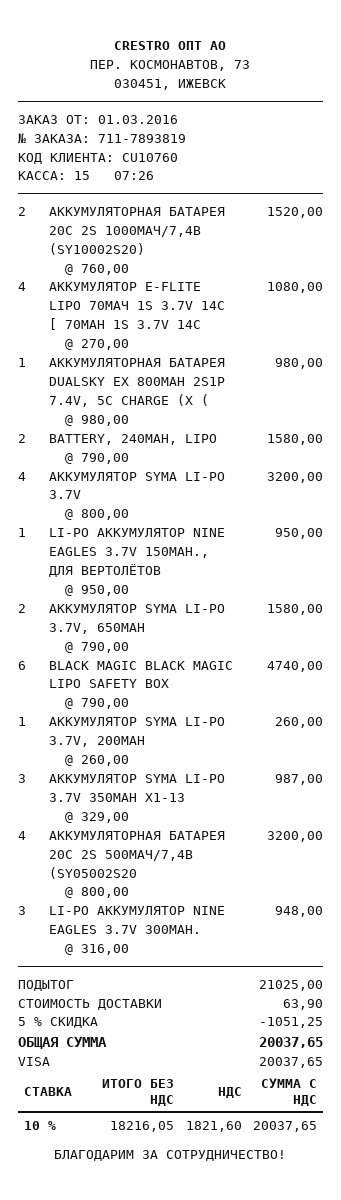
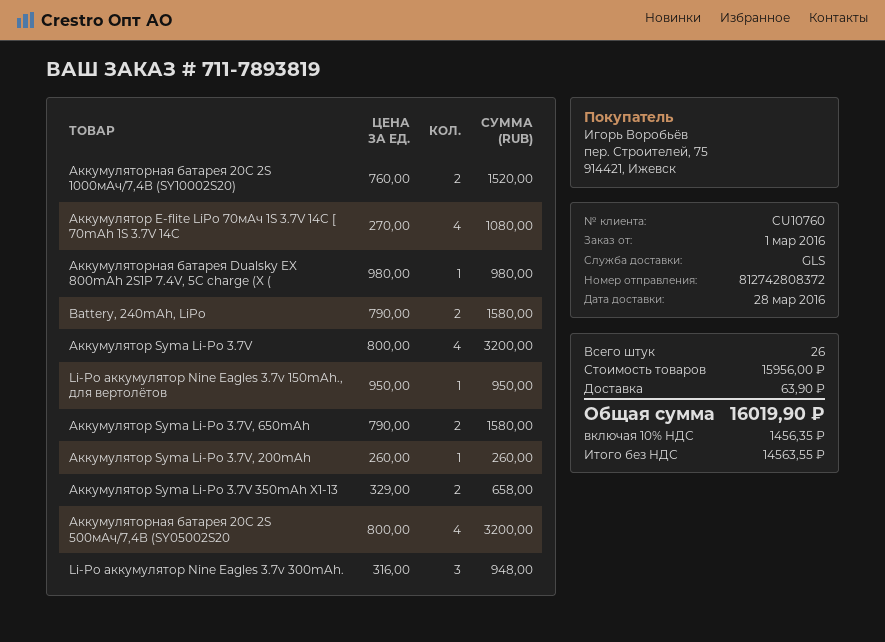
BLACK MAGIC BLACK MAGIC LIPO SAFETY BOX: 6 x 790.00 = 4740.00 -> none
АККУМУЛЯТОР SYMA LI-PO 3.7V 350MAH X1-13: 3 x 329.00 = 987.00 -> 2 x 329.00 = 658.00
subtotal: 21025.00 -> 15956.00
discount: 5% = 1051.25 -> none
net: 18216.05 -> 14563.55
tax: 10% = 1821.60 -> 10% = 1456.35
total: 20037.65 -> 16019.90

